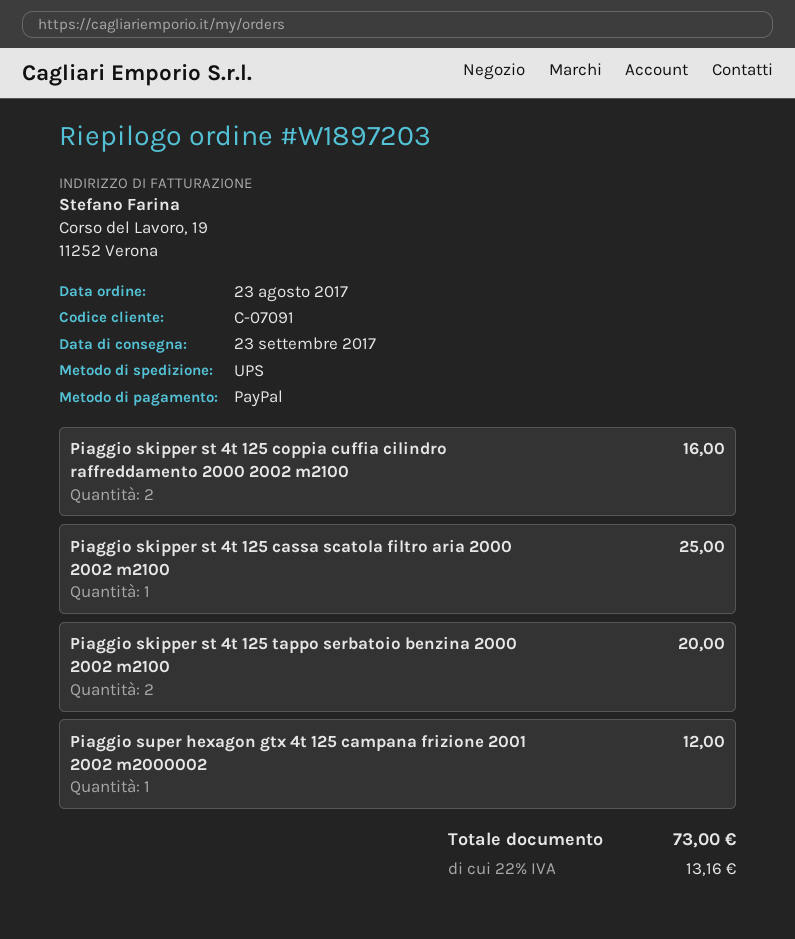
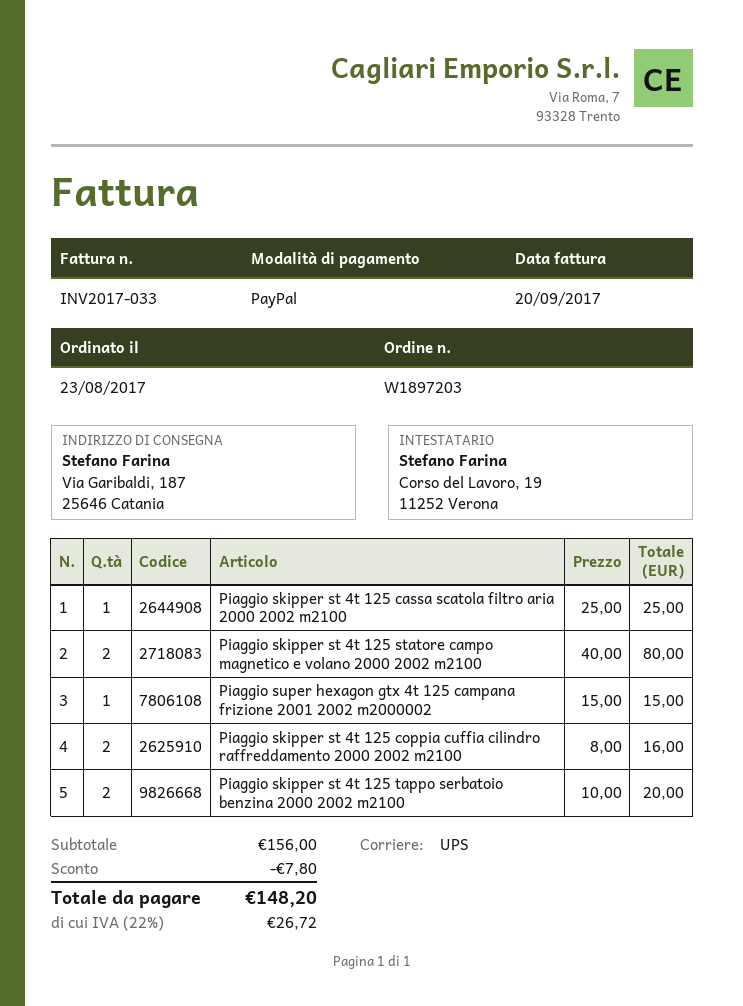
Piaggio super hexagon gtx 4t 125 campana frizione 2001 2002 m2000002: 1 for 12.00 -> 1 for 15.00
Piaggio skipper st 4t 125 statore campo magnetico e volano 2000 2002 m2100: none -> 2 for 80.00
discount: none -> 7.80
tax: 22% = 13.16 -> 22% = 26.72
total: 73.00 -> 148.20

